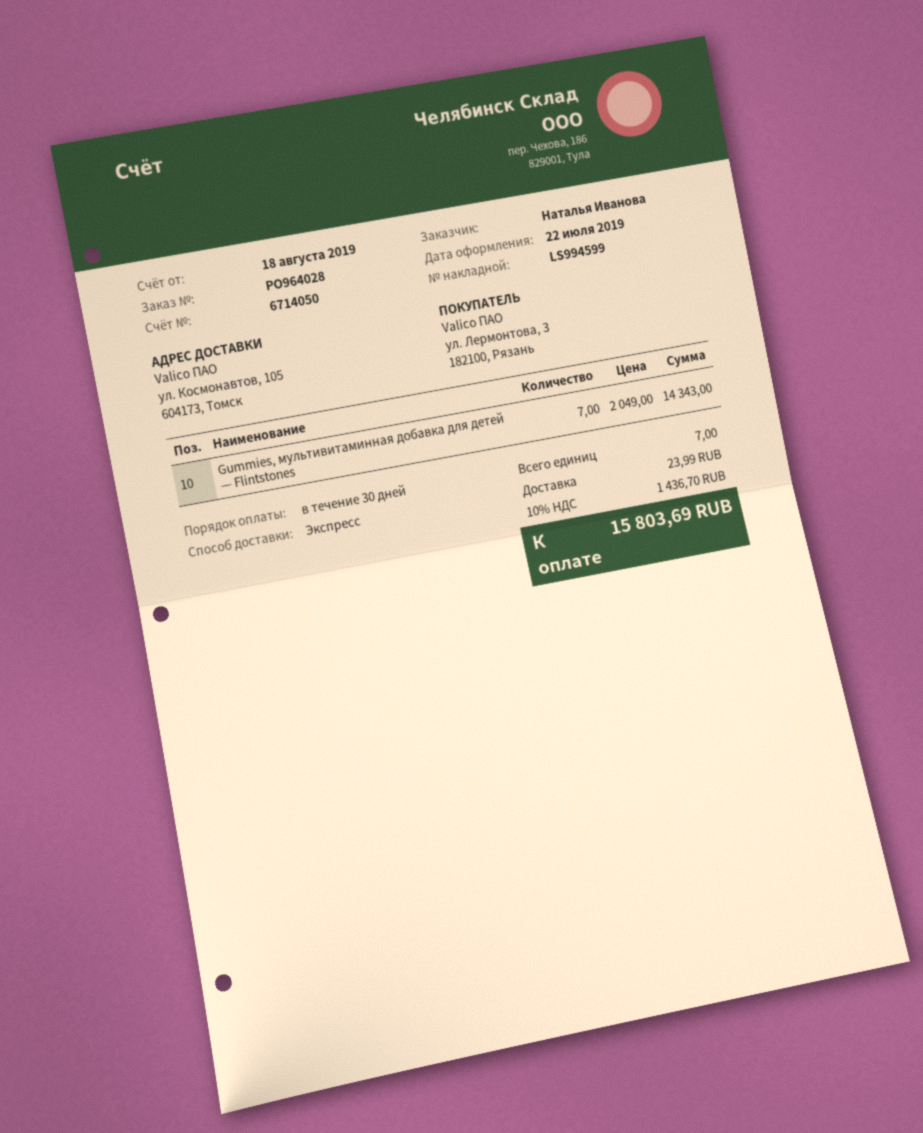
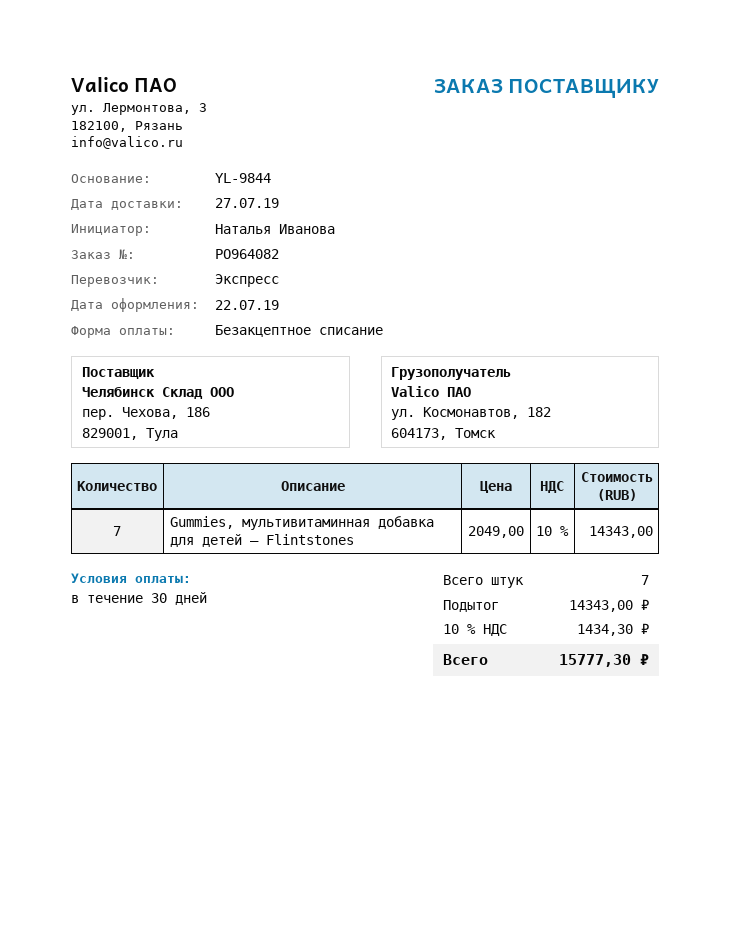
order number: PO964028 -> PO964082
ship to: ул. Космонавтов, 105, 604173, Томск -> ул. Космонавтов, 182, 604173, Томск
shipping: 23.99 -> none
tax: 10% = 1436.70 -> 10% = 1434.30
total: 15803.69 -> 15777.30

